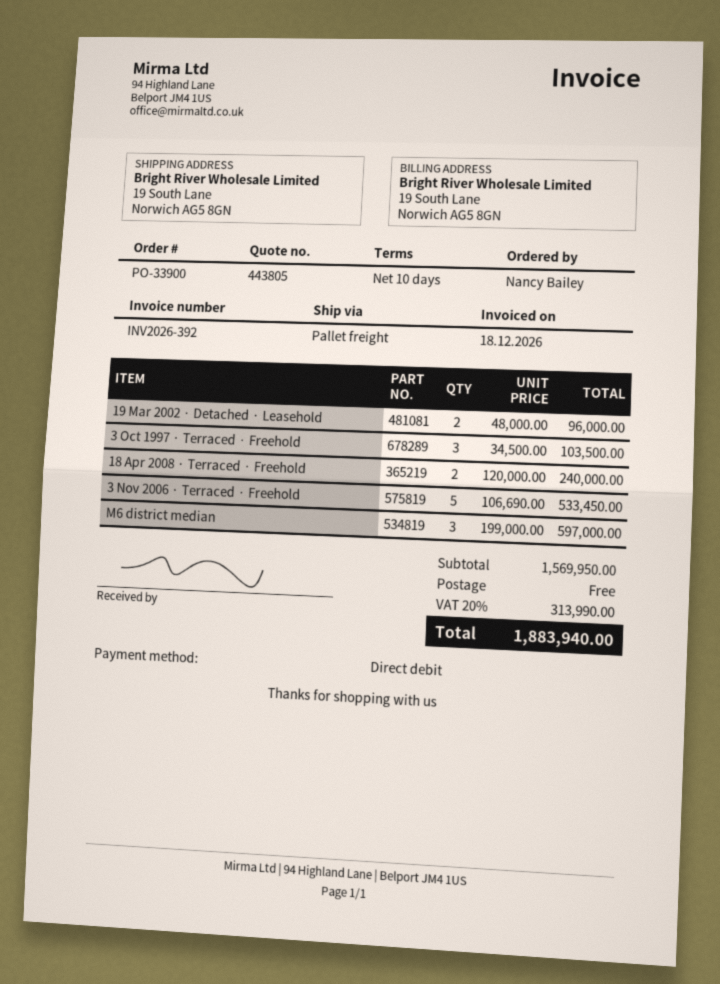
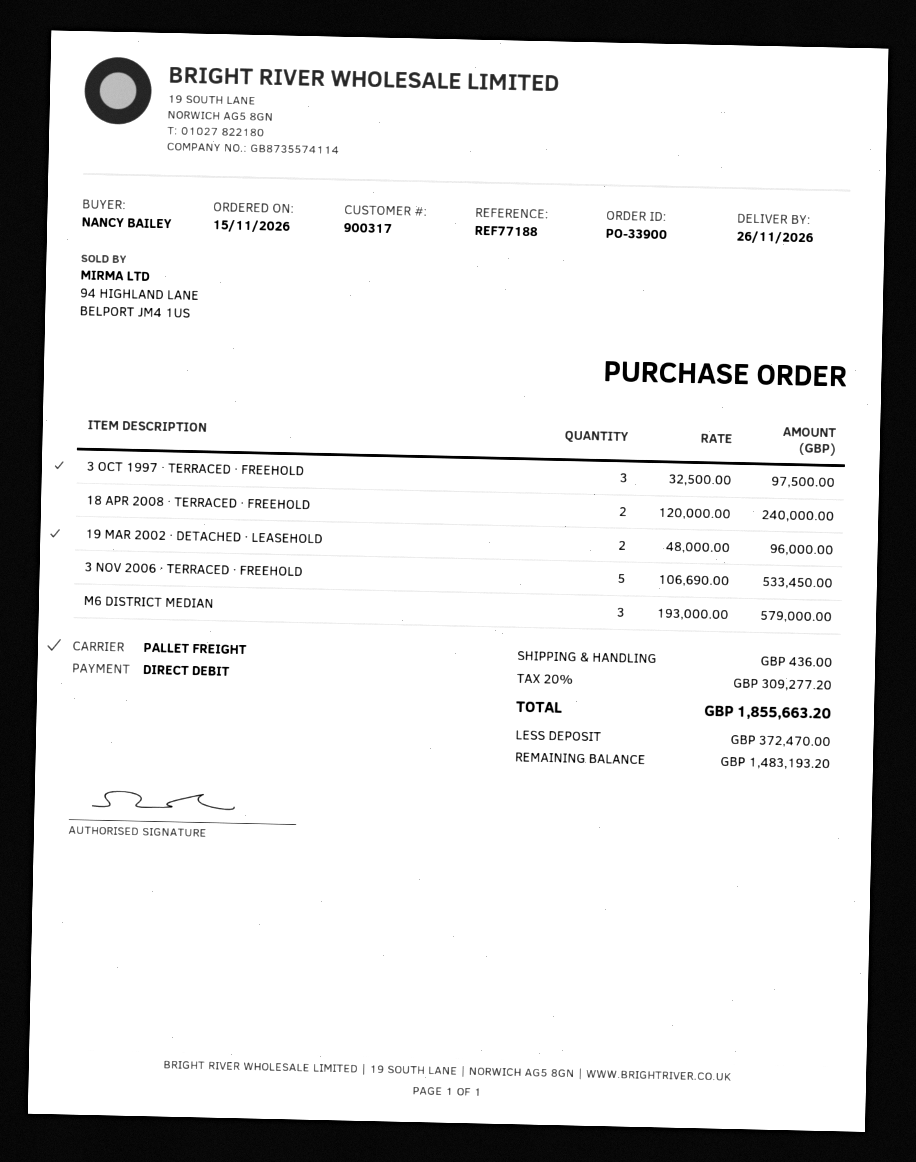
3 Oct 1997 · Terraced · Freehold: 3 x 34500.00 = 103500.00 -> 3 x 32500.00 = 97500.00
M6 district median: 3 x 199000.00 = 597000.00 -> 3 x 193000.00 = 579000.00
shipping: 0.00 -> 436.00
tax: 20% = 313990.00 -> 20% = 309277.20
total: 1883940.00 -> 1855663.20

